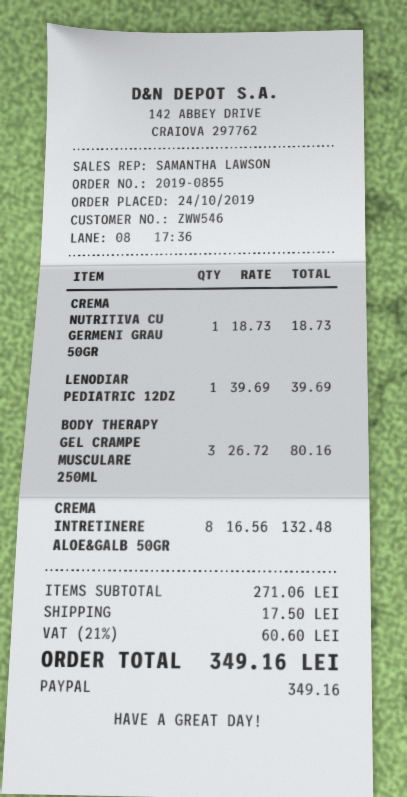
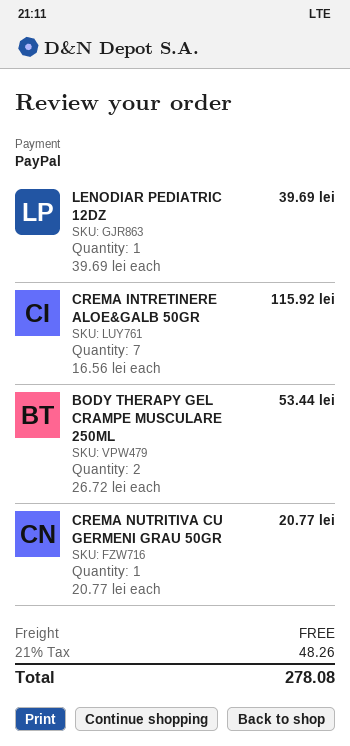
CREMA NUTRITIVA CU GERMENI GRAU 50GR: 1 x 18.73 = 18.73 -> 1 x 20.77 = 20.77
BODY THERAPY GEL CRAMPE MUSCULARE 250ML: 3 x 26.72 = 80.16 -> 2 x 26.72 = 53.44
CREMA INTRETINERE ALOE&GALB 50GR: 8 x 16.56 = 132.48 -> 7 x 16.56 = 115.92
shipping: 17.50 -> 0.00
tax: 21% = 60.60 -> 21% = 48.26
total: 349.16 -> 278.08

